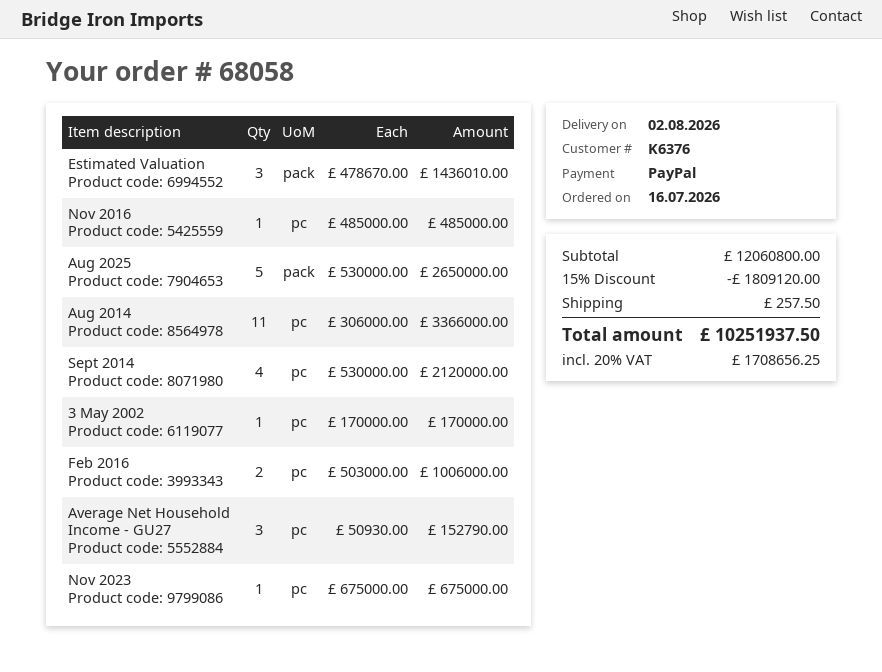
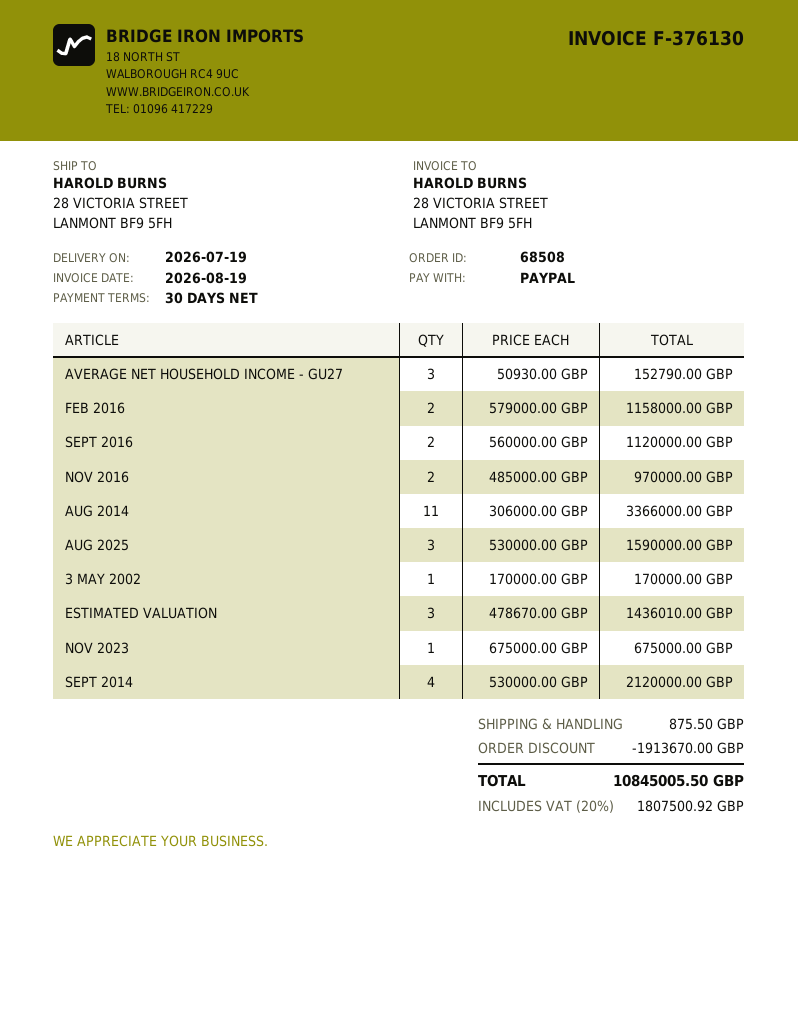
order number: 68058 -> 68508
delivery date: 2026-08-02 -> 2026-07-19
Nov 2016: 1 x 485000.00 = 485000.00 -> 2 x 485000.00 = 970000.00
Aug 2025: 5 x 530000.00 = 2650000.00 -> 3 x 530000.00 = 1590000.00
Feb 2016: 2 x 503000.00 = 1006000.00 -> 2 x 579000.00 = 1158000.00
SEPT 2016: none -> 2 x 560000.00 = 1120000.00
discount: 1809120.00 -> 1913670.00
shipping: 257.50 -> 875.50
tax: 20% = 1708656.25 -> 20% = 1807500.92
total: 10251937.50 -> 10845005.50

